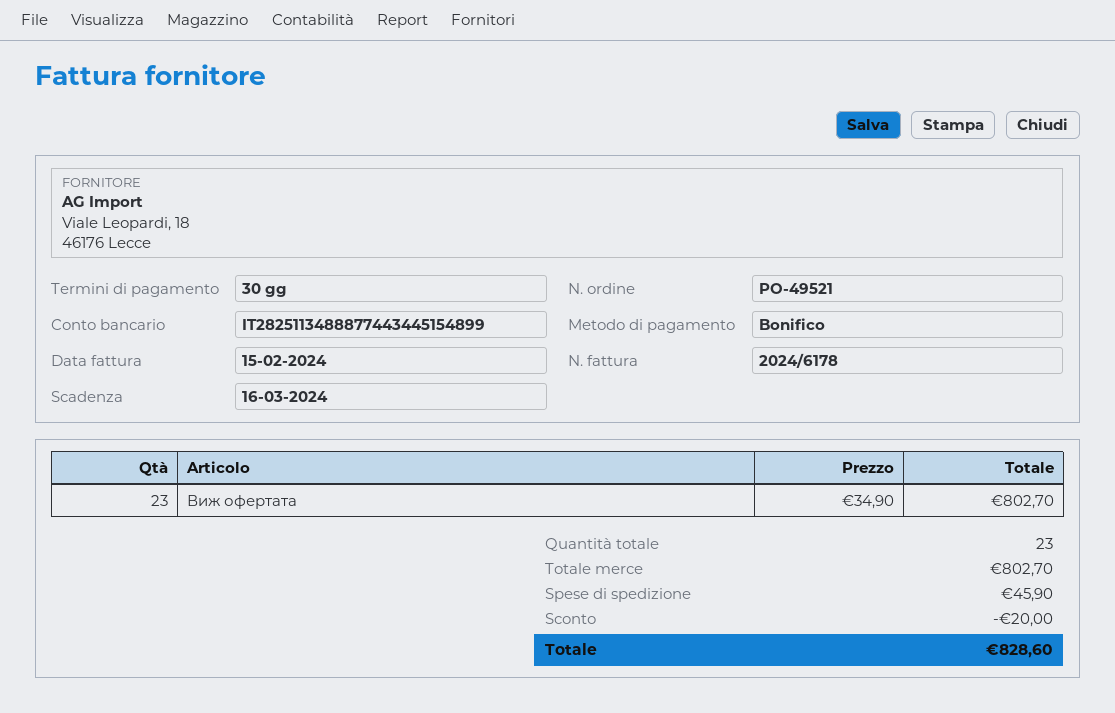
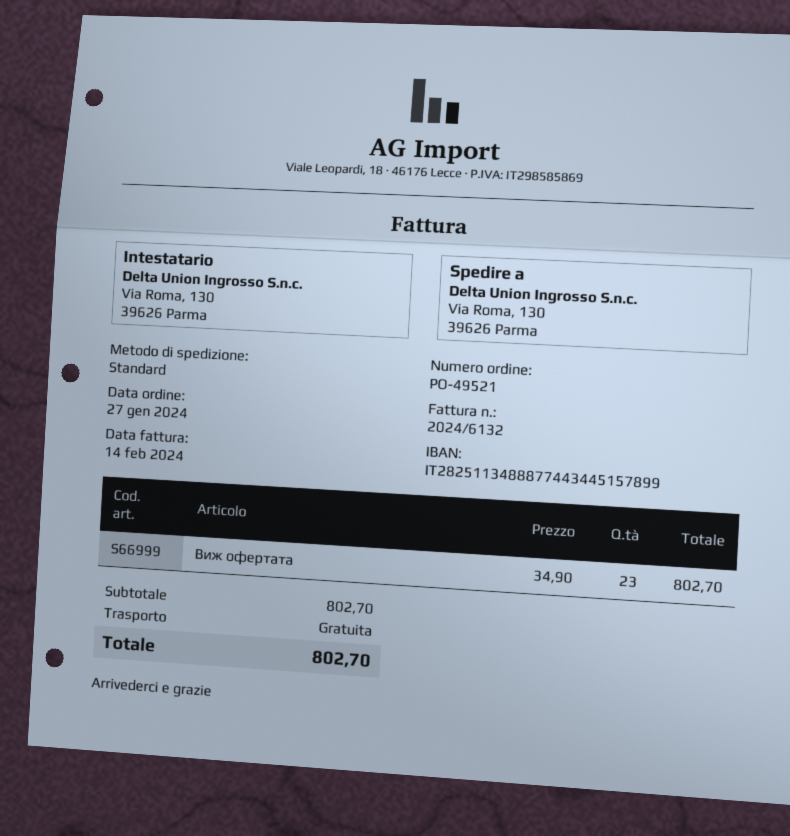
invoice number: 2024/6178 -> 2024/6132
invoice date: 2024-02-15 -> 2024-02-14
bank account: IT2825113488877443445154899 -> IT2825113488877443445157899
discount: 20.00 -> none
shipping: 45.90 -> 0.00
total: 828.60 -> 802.70

